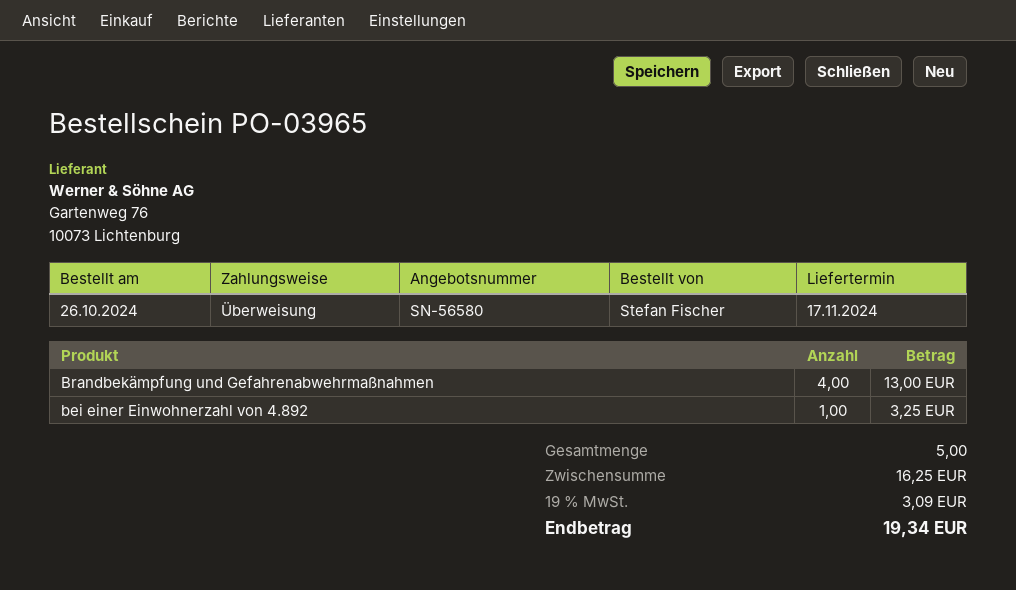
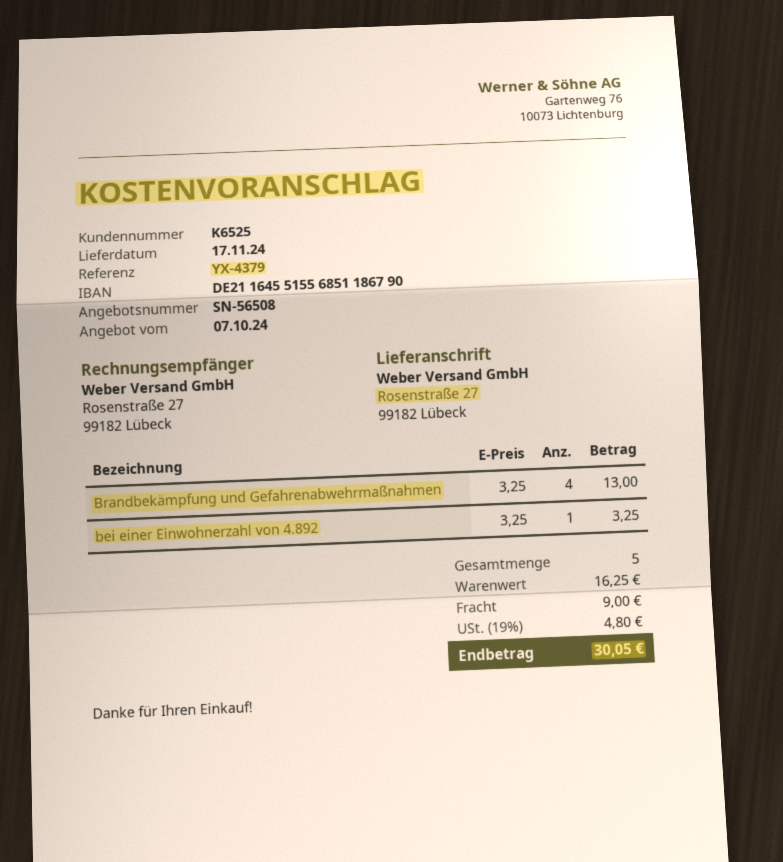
quote number: SN-56580 -> SN-56508
shipping: none -> 9.00
tax: 19% = 3.09 -> 19% = 4.80
total: 19.34 -> 30.05

